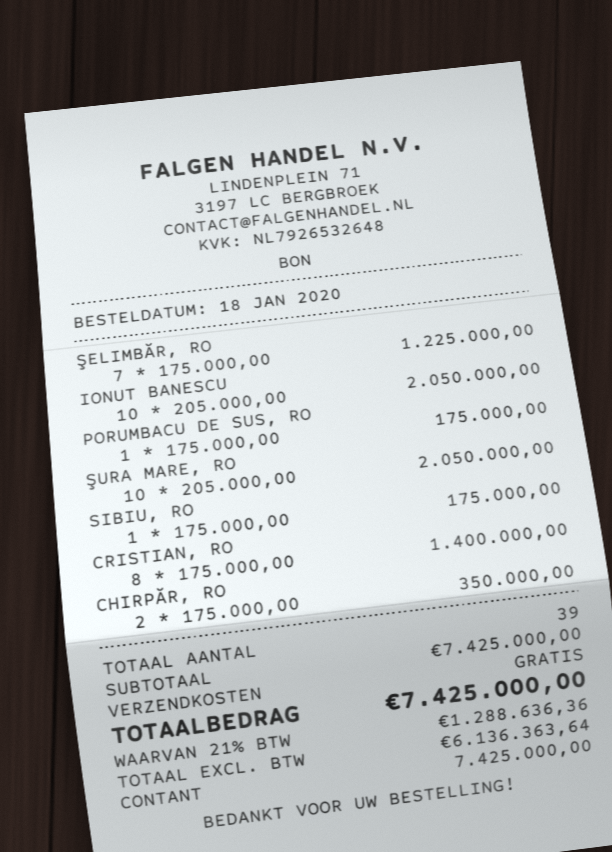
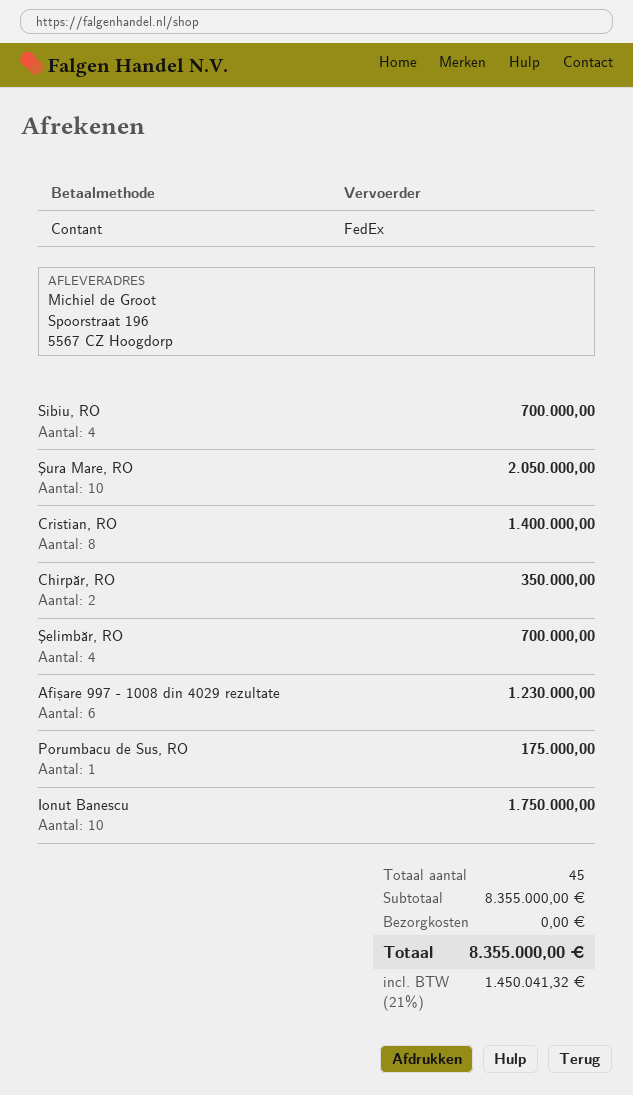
ŞELIMBĂR, RO: 7 for 1225000.00 -> 4 for 700000.00
IONUT BANESCU: 10 for 2050000.00 -> 10 for 1750000.00
SIBIU, RO: 1 for 175000.00 -> 4 for 700000.00
Afișare 997 - 1008 din 4029 rezultate: none -> 6 for 1230000.00
total quantity: 39 -> 45
subtotal: 7425000.00 -> 8355000.00
tax: 21% = 1288636.36 -> 21% = 1450041.32
total: 7425000.00 -> 8355000.00

